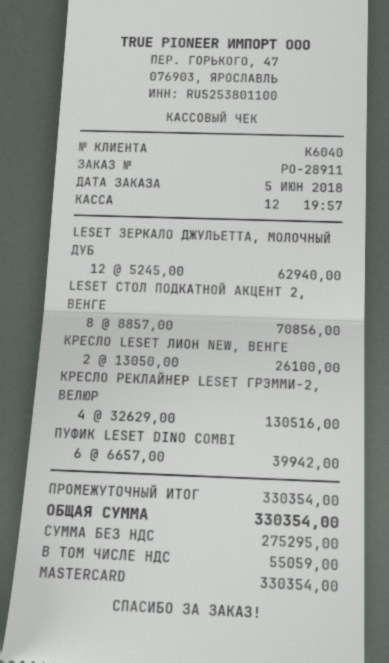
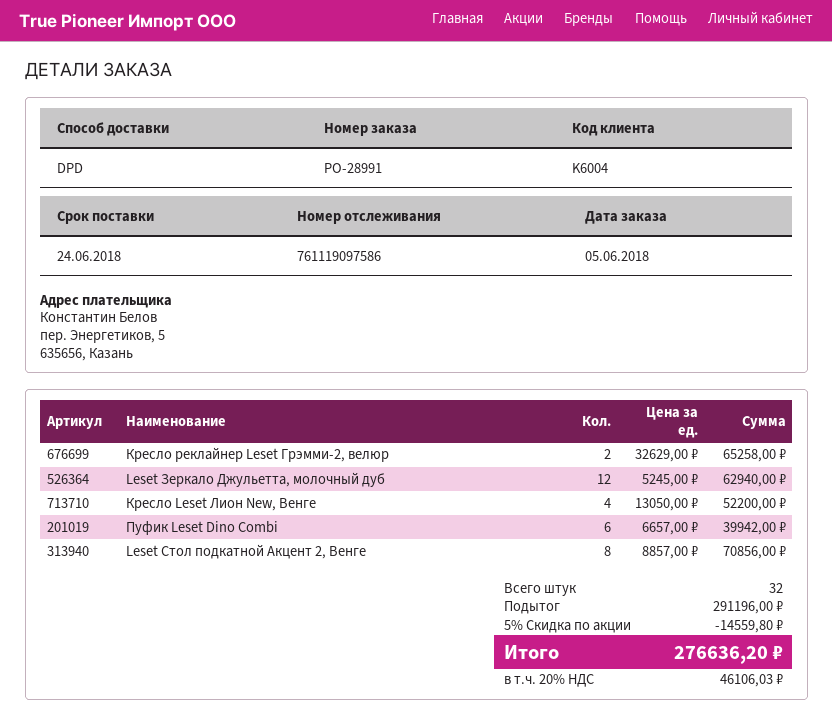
order number: PO-28911 -> PO-28991
customer number: K6040 -> K6004
КРЕСЛО LESET ЛИОН NEW, ВЕНГЕ: 2 x 13050.00 = 26100.00 -> 4 x 13050.00 = 52200.00
КРЕСЛО РЕКЛАЙНЕР LESET ГРЭММИ-2, ВЕЛЮР: 4 x 32629.00 = 130516.00 -> 2 x 32629.00 = 65258.00
subtotal: 330354.00 -> 291196.00
discount: none -> 5% = 14559.80
tax: 55059.00 -> 46106.03
total: 330354.00 -> 276636.20

